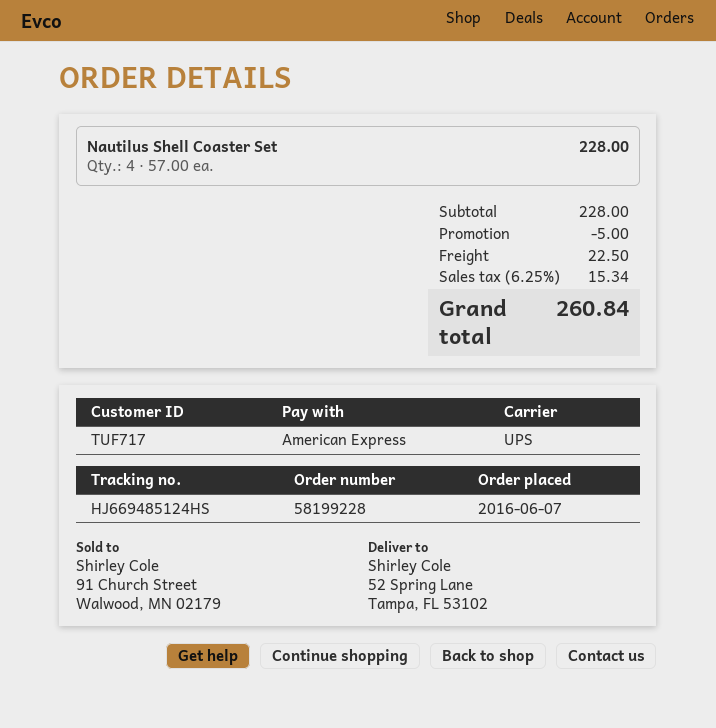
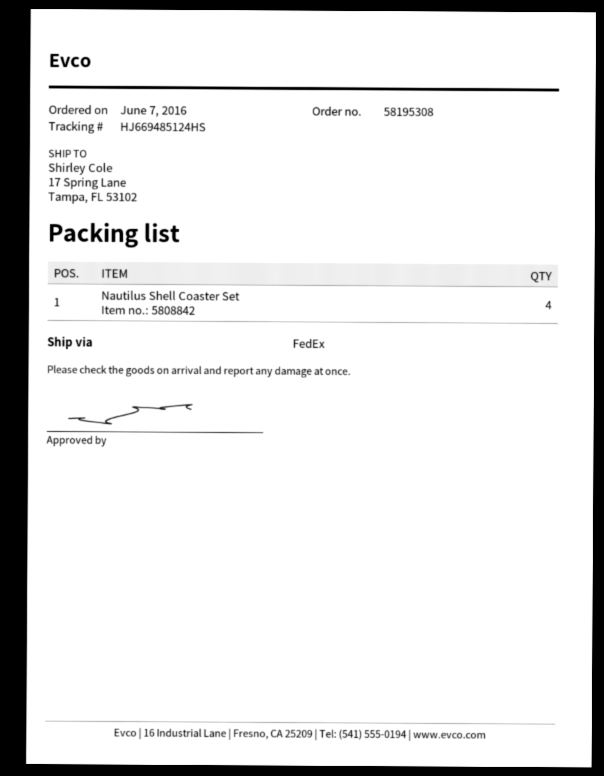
order number: 58199228 -> 58195308
shipping method: UPS -> FedEx
ship to: 52 Spring Lane, Tampa, FL 53102 -> 17 Spring Lane, Tampa, FL 53102

